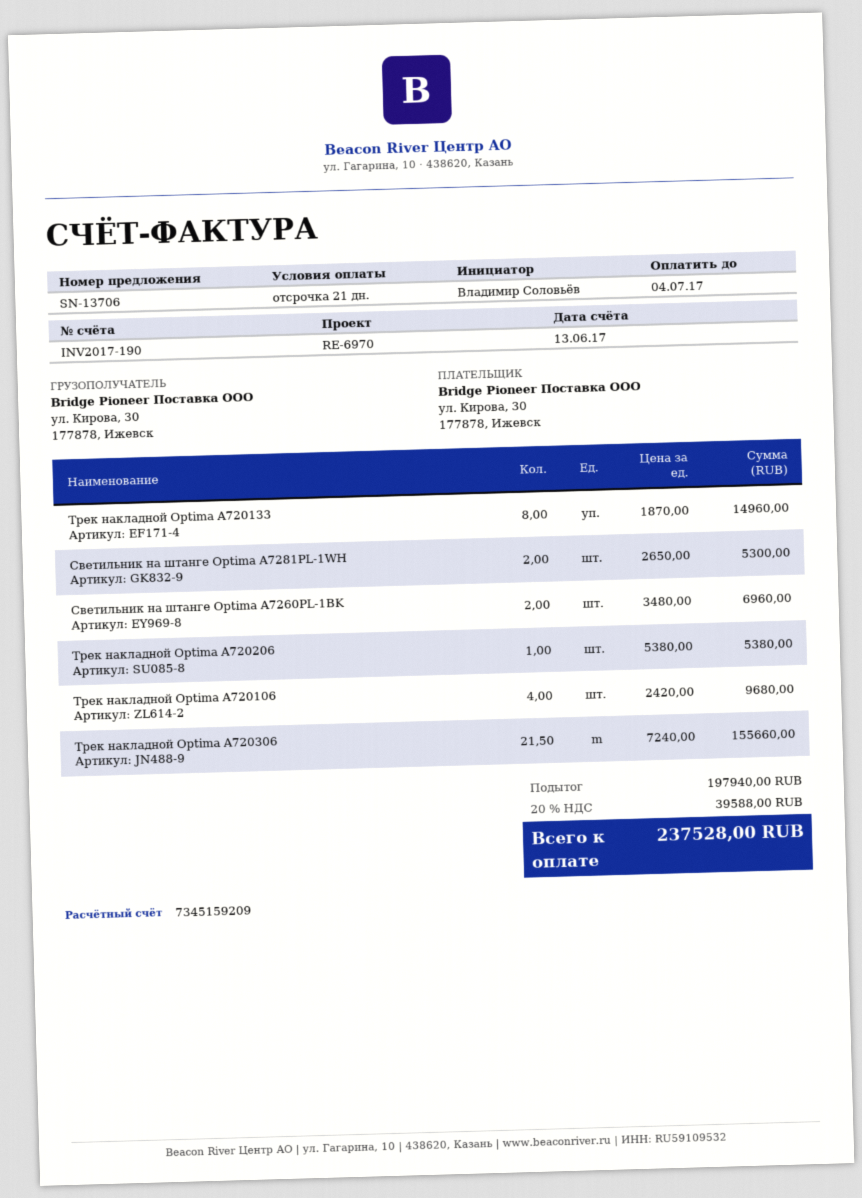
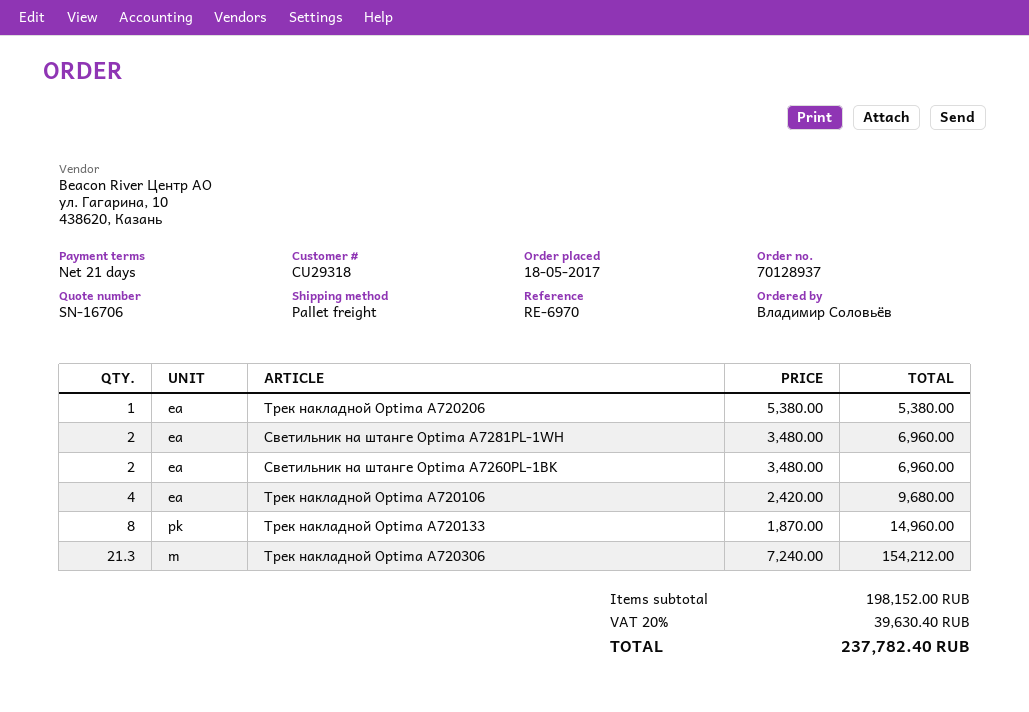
quote number: SN-13706 -> SN-16706
Светильник на штанге Optima A7281PL-1WH: 2 x 2650.00 = 5300.00 -> 2 x 3480.00 = 6960.00
Трек накладной Optima A720306: 21.5 x 7240.00 = 155660.00 -> 21.3 x 7240.00 = 154212.00
subtotal: 197940.00 -> 198152.00
tax: 20% = 39588.00 -> 20% = 39630.40
total: 237528.00 -> 237782.40

